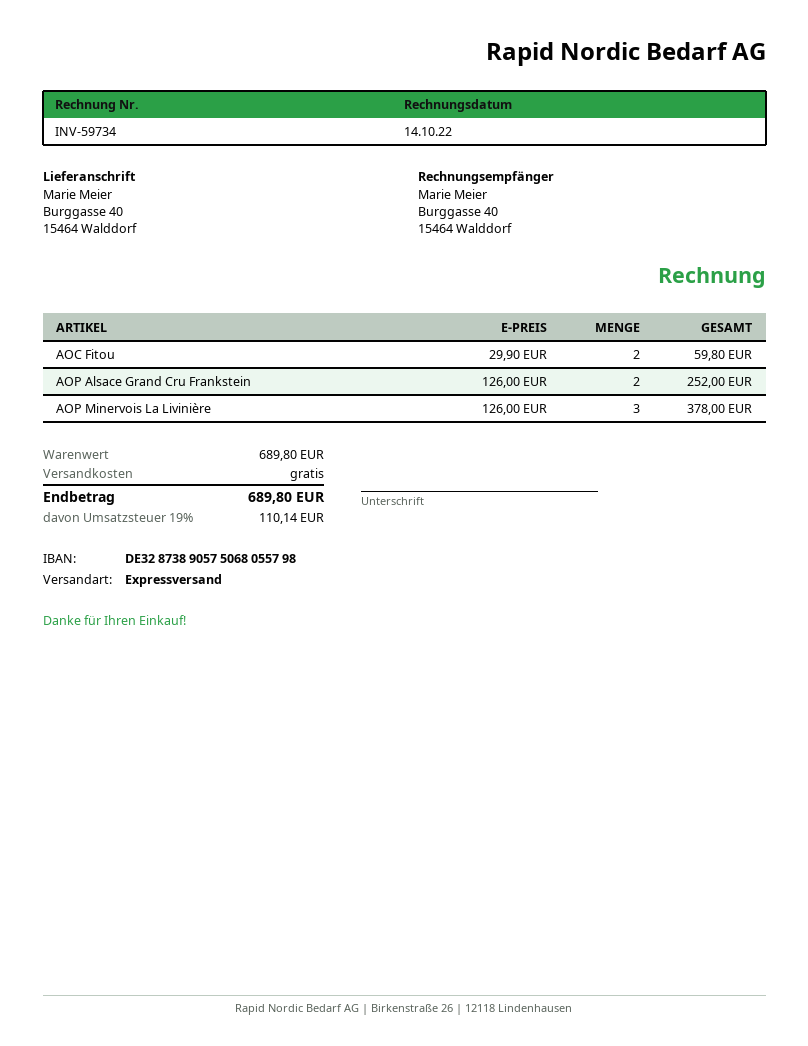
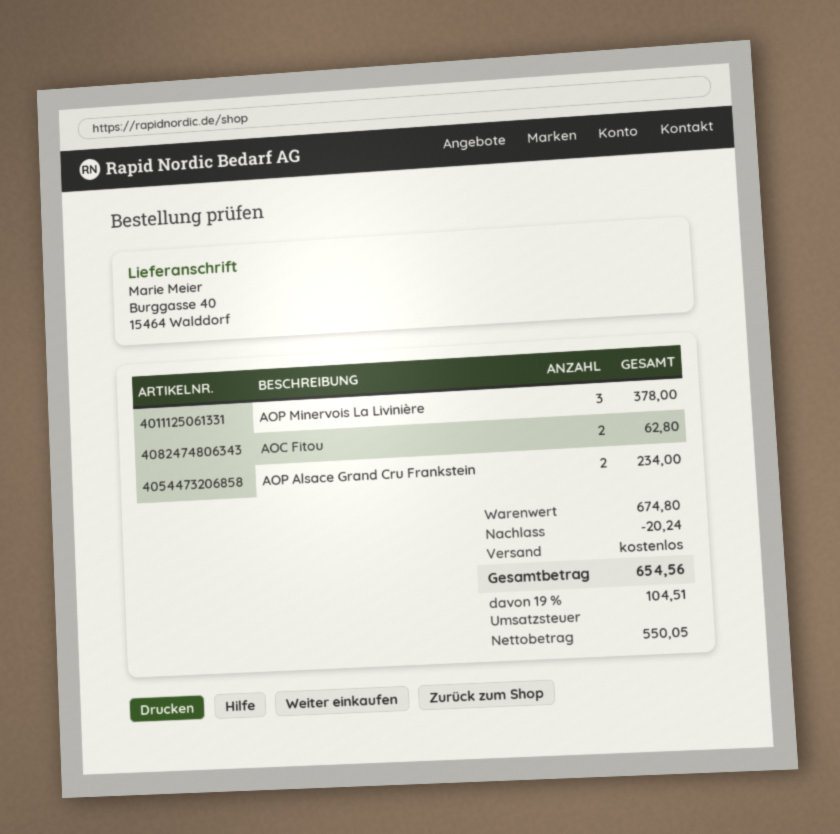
AOC Fitou: 2 for 59.80 -> 2 for 62.80
AOP Alsace Grand Cru Frankstein: 2 for 252.00 -> 2 for 234.00
subtotal: 689.80 -> 674.80
discount: none -> 20.24
tax: 19% = 110.14 -> 19% = 104.51
total: 689.80 -> 654.56

